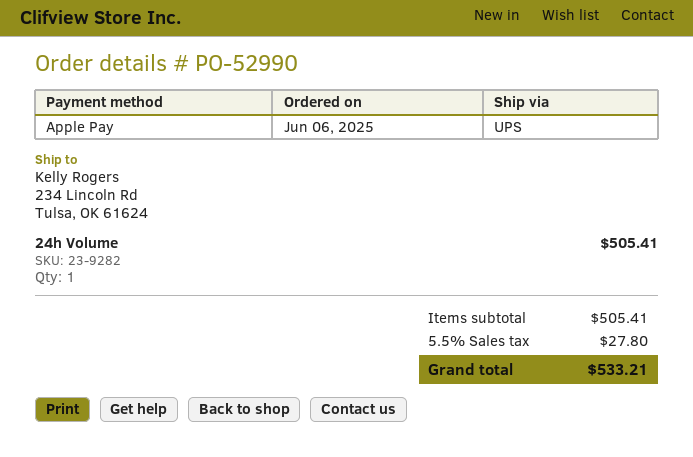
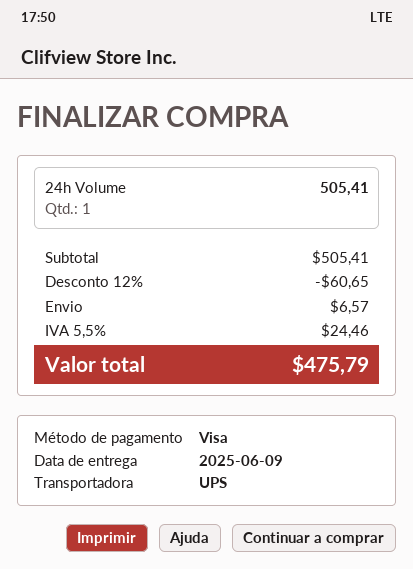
payment method: Apple Pay -> Visa
discount: none -> 12% = 60.65
shipping: none -> 6.57
tax: 5.5% = 27.80 -> 5.5% = 24.46
total: 533.21 -> 475.79

